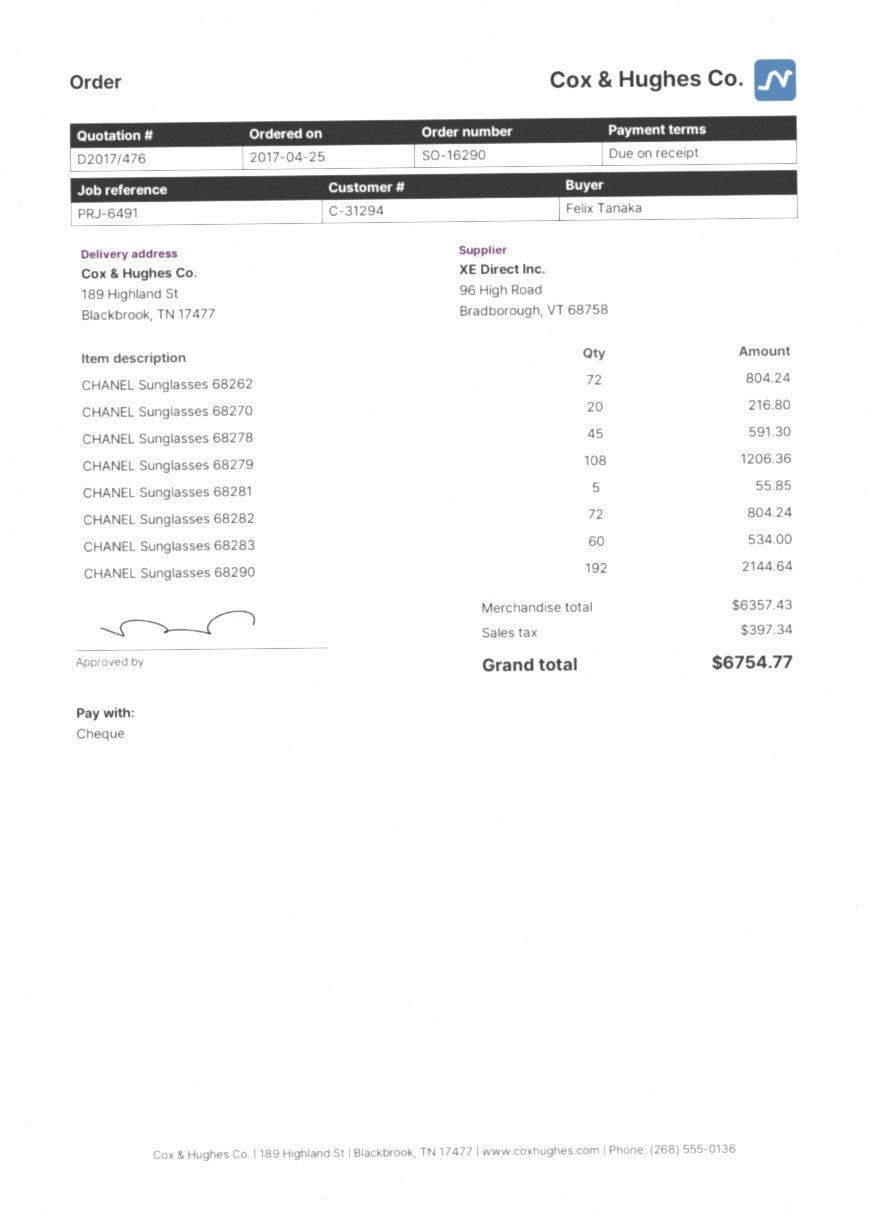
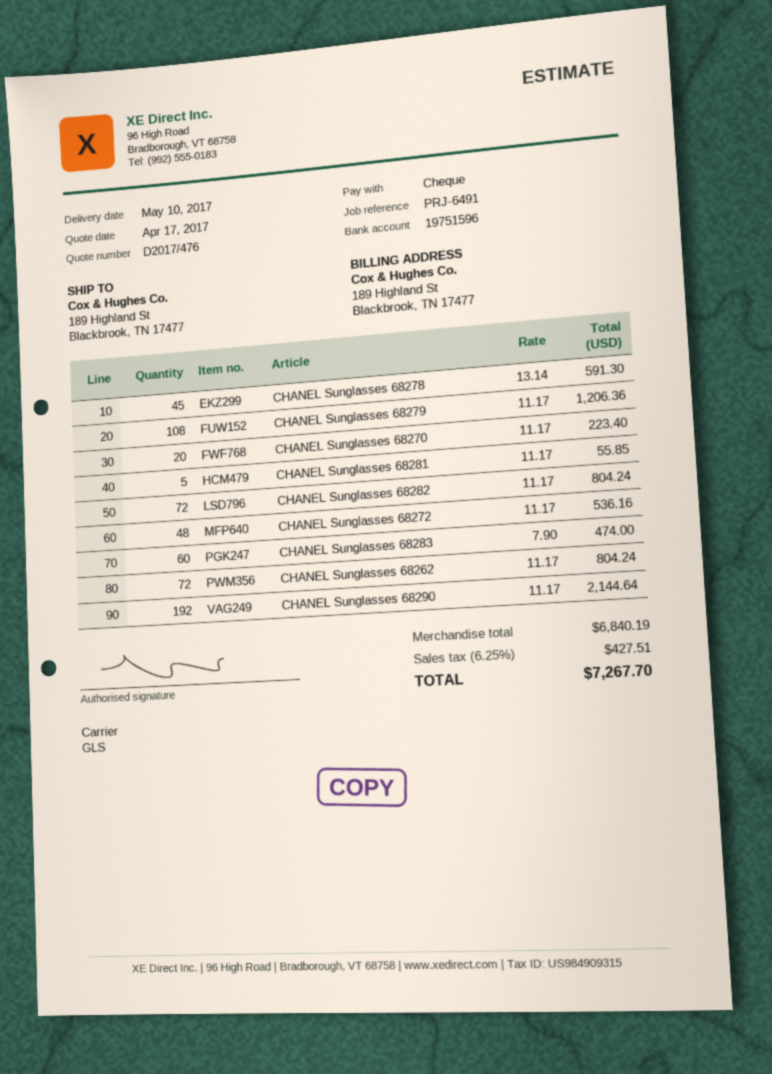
CHANEL Sunglasses 68270: 20 for 216.80 -> 20 for 223.40
CHANEL Sunglasses 68283: 60 for 534.00 -> 60 for 474.00
CHANEL Sunglasses 68272: none -> 48 for 536.16
subtotal: 6357.43 -> 6840.19
tax: 397.34 -> 427.51
total: 6754.77 -> 7267.70

